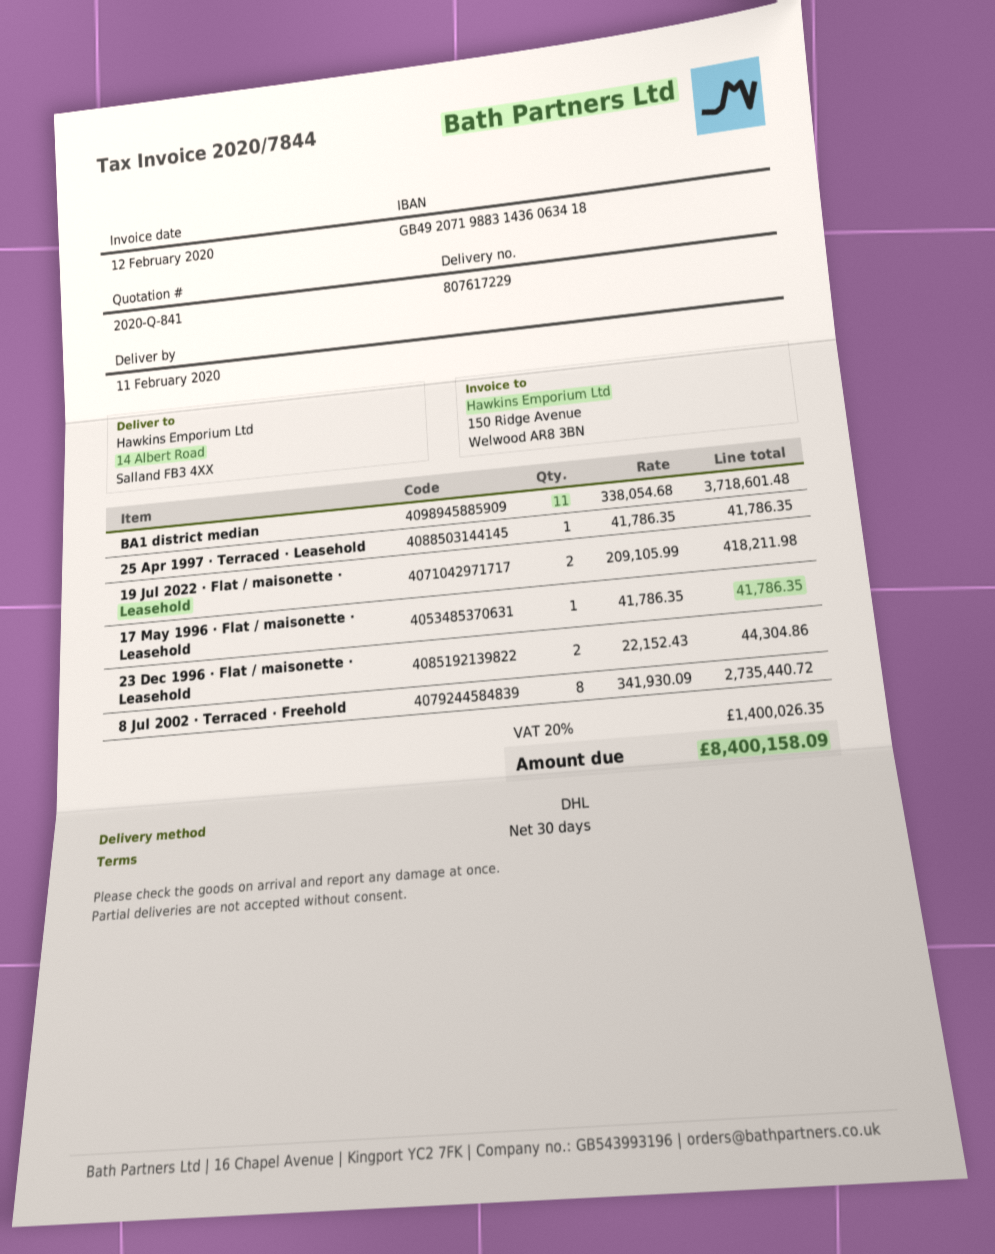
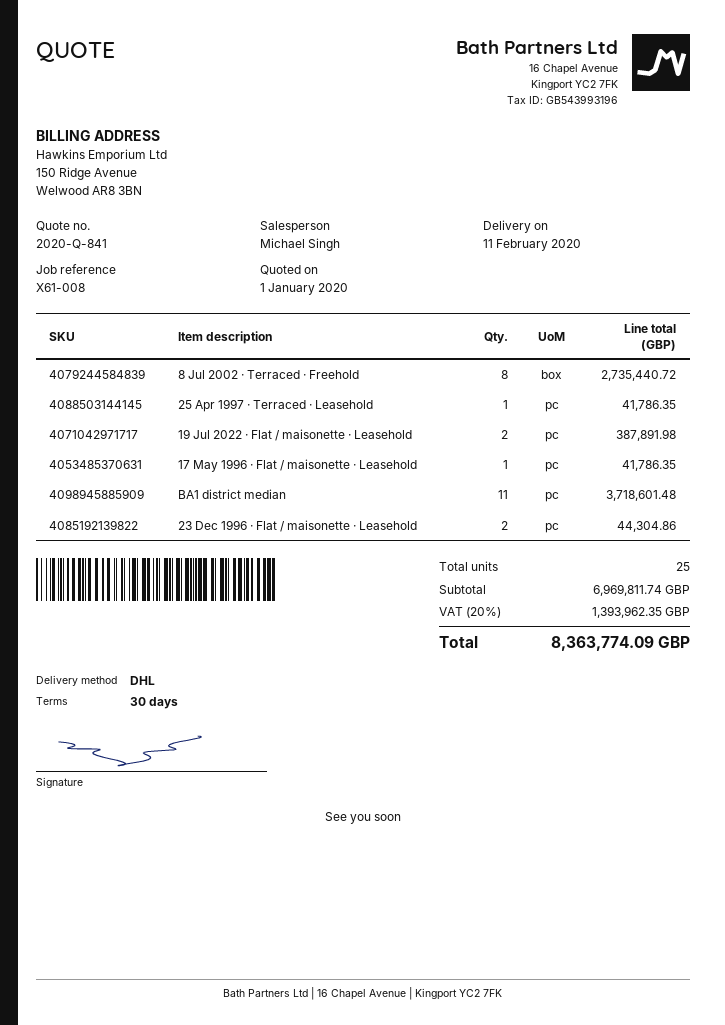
19 Jul 2022 · Flat / maisonette · Leasehold: 2 for 418211.98 -> 2 for 387891.98
tax: 20% = 1400026.35 -> 20% = 1393962.35
total: 8400158.09 -> 8363774.09

